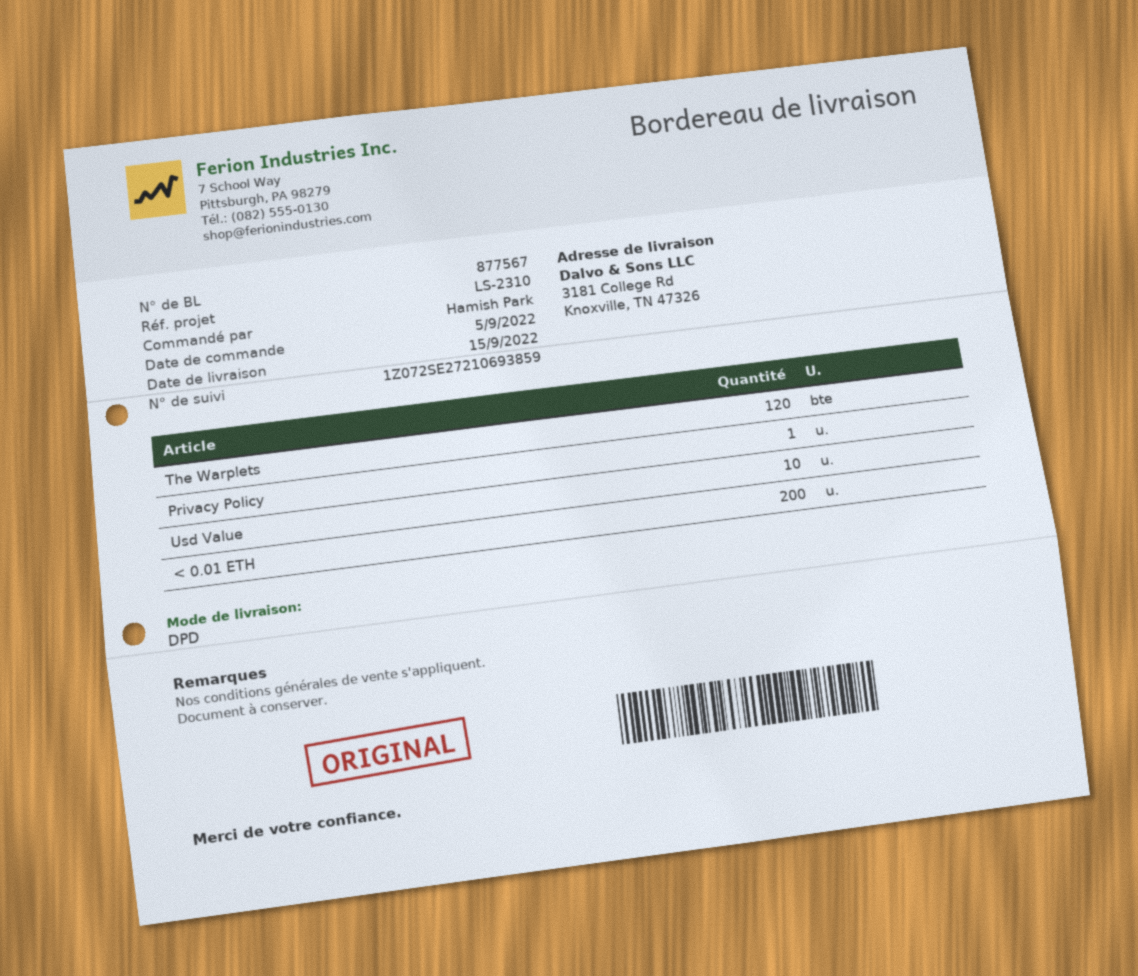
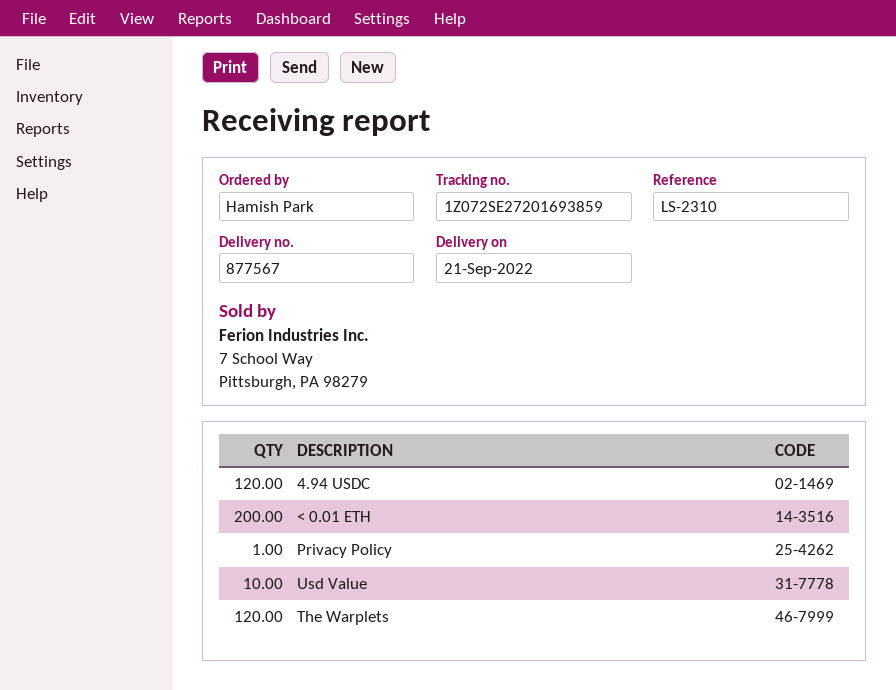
delivery date: 2022-09-15 -> 2022-09-21
tracking number: 1Z072SE27210693859 -> 1Z072SE27201693859
4.94 USDC: none -> 120

